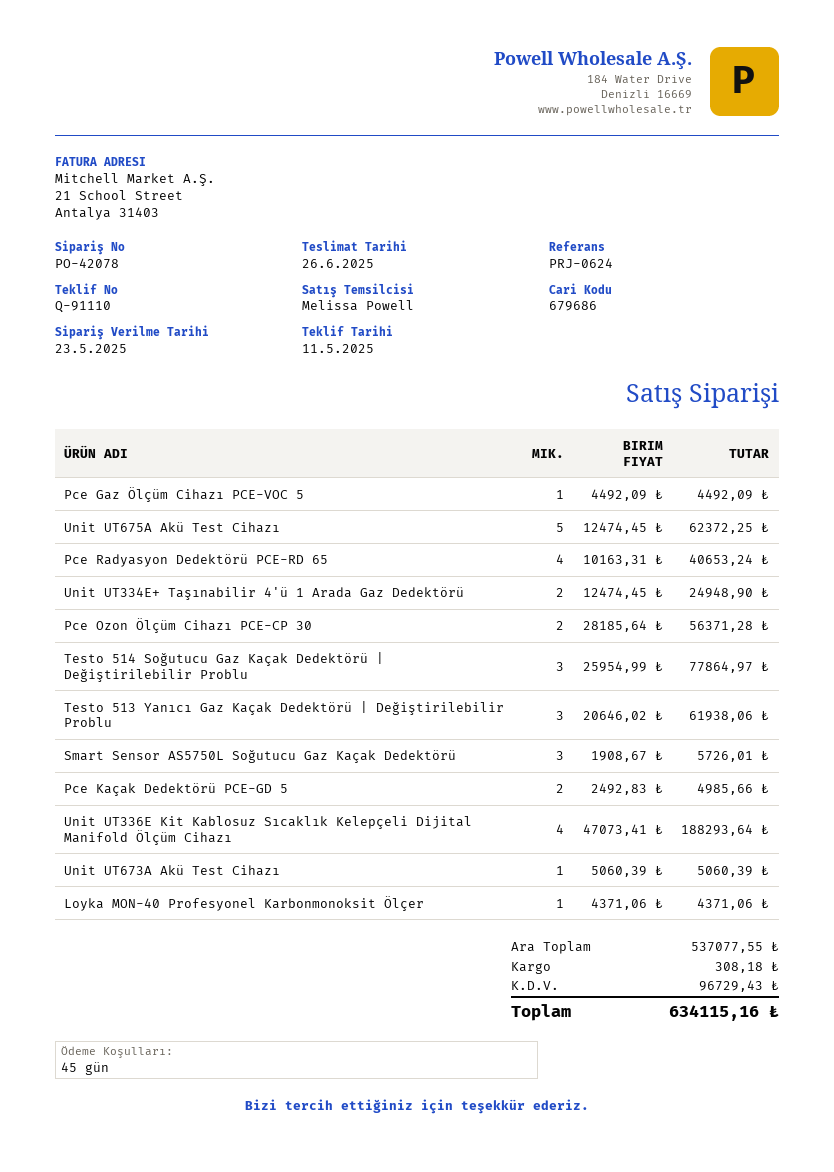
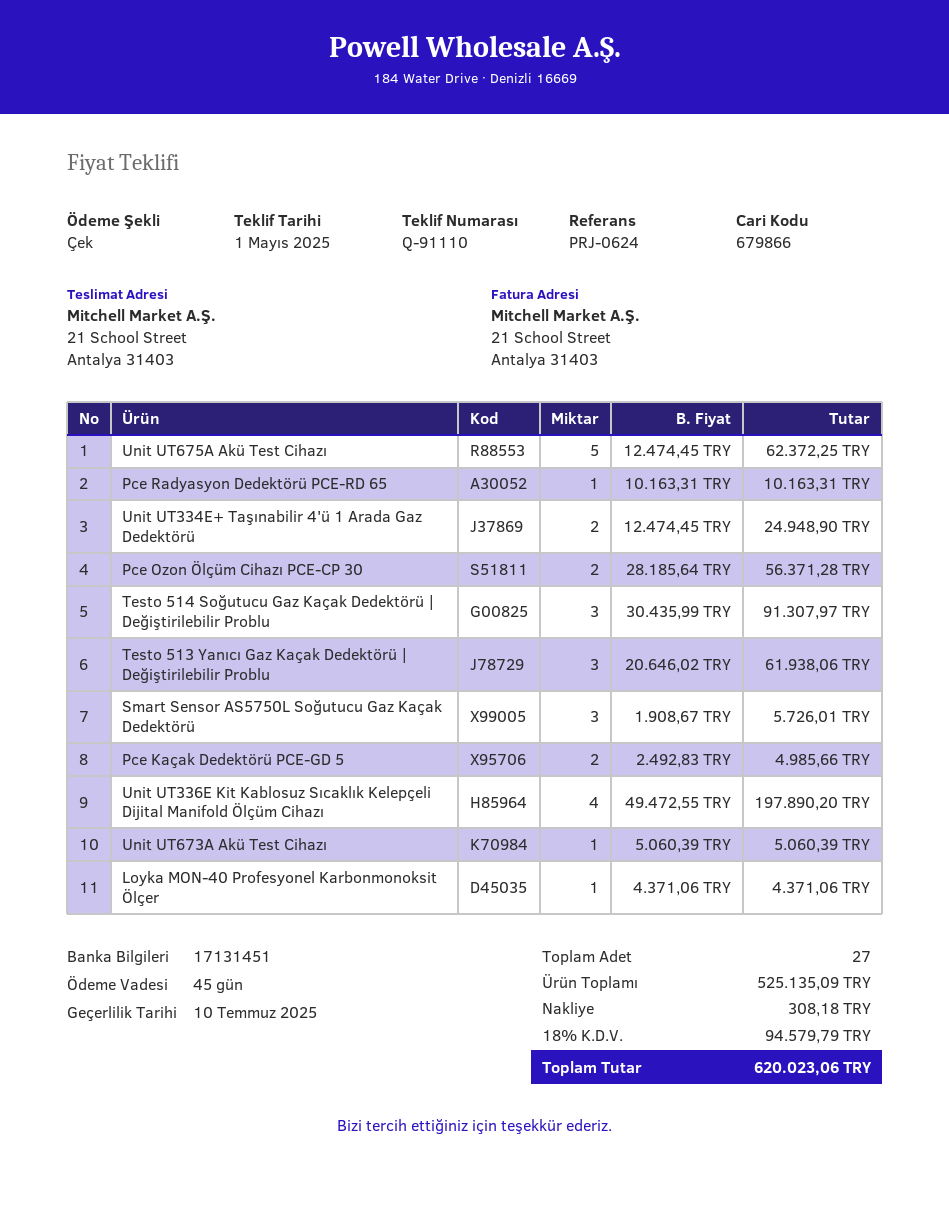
quote date: 2025-05-11 -> 2025-05-01
customer number: 679686 -> 679866
Pce Gaz Ölçüm Cihazı PCE-VOC 5: 1 x 4492.09 = 4492.09 -> none
Pce Radyasyon Dedektörü PCE-RD 65: 4 x 10163.31 = 40653.24 -> 1 x 10163.31 = 10163.31
Testo 514 Soğutucu Gaz Kaçak Dedektörü | Değiştirilebilir Problu: 3 x 25954.99 = 77864.97 -> 3 x 30435.99 = 91307.97
Unit UT336E Kit Kablosuz Sıcaklık Kelepçeli Dijital Manifold Ölçüm Cihazı: 4 x 47073.41 = 188293.64 -> 4 x 49472.55 = 197890.20
subtotal: 537077.55 -> 525135.09
tax: 96729.43 -> 94579.79
total: 634115.16 -> 620023.06

